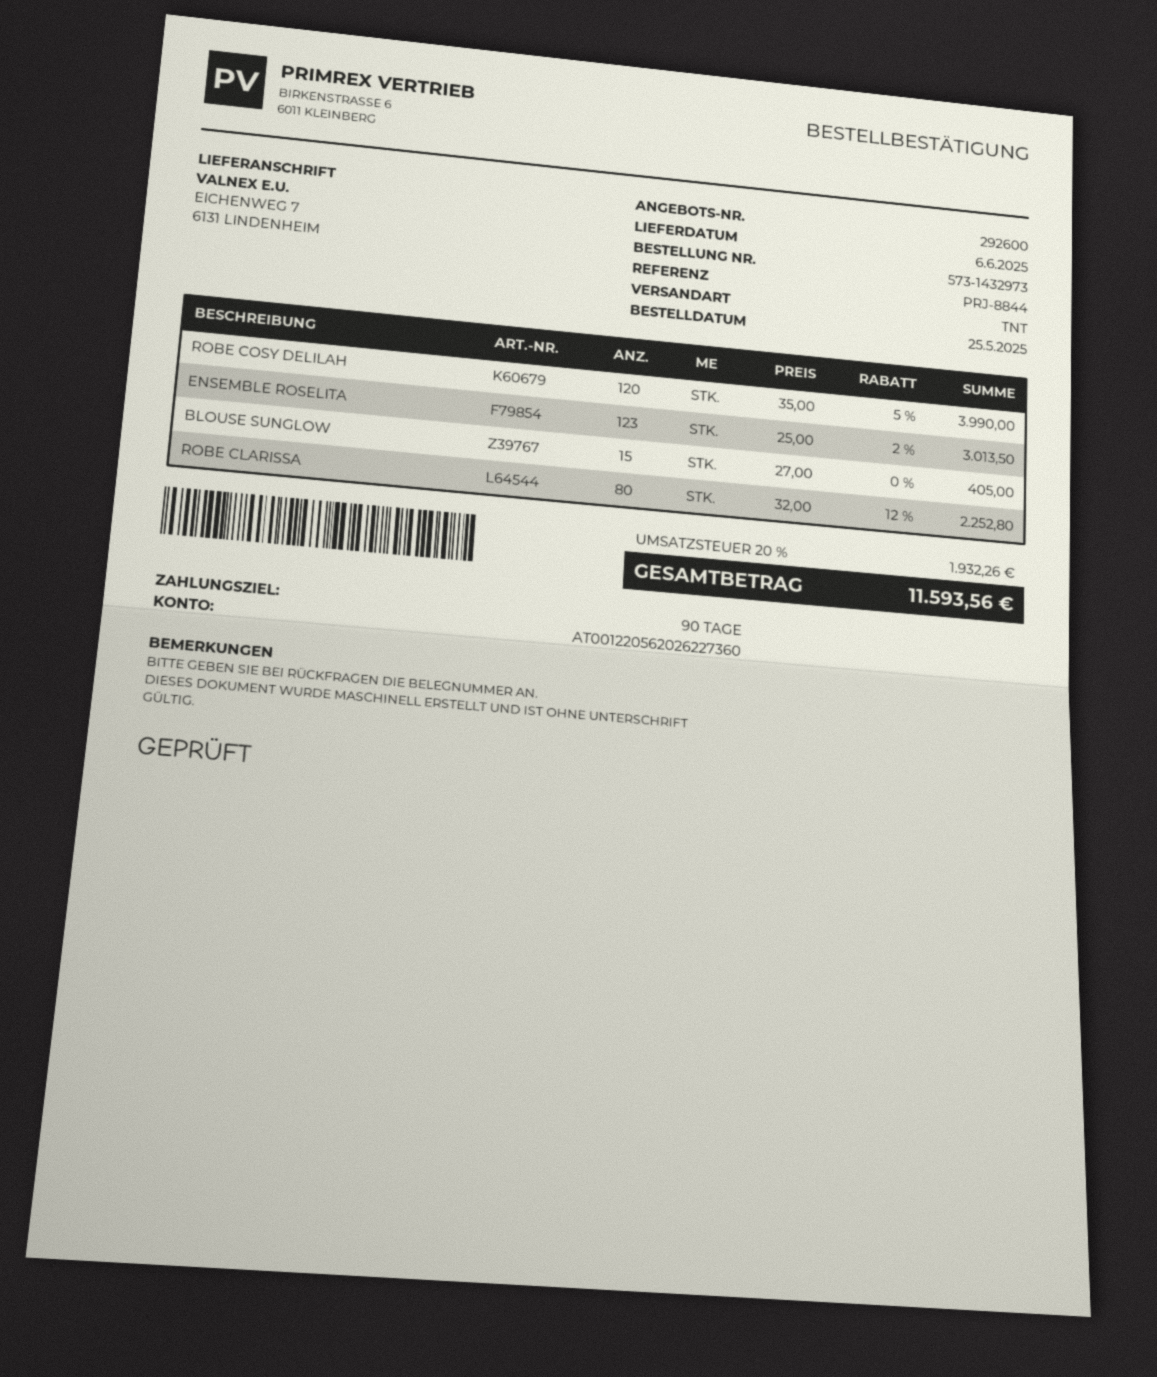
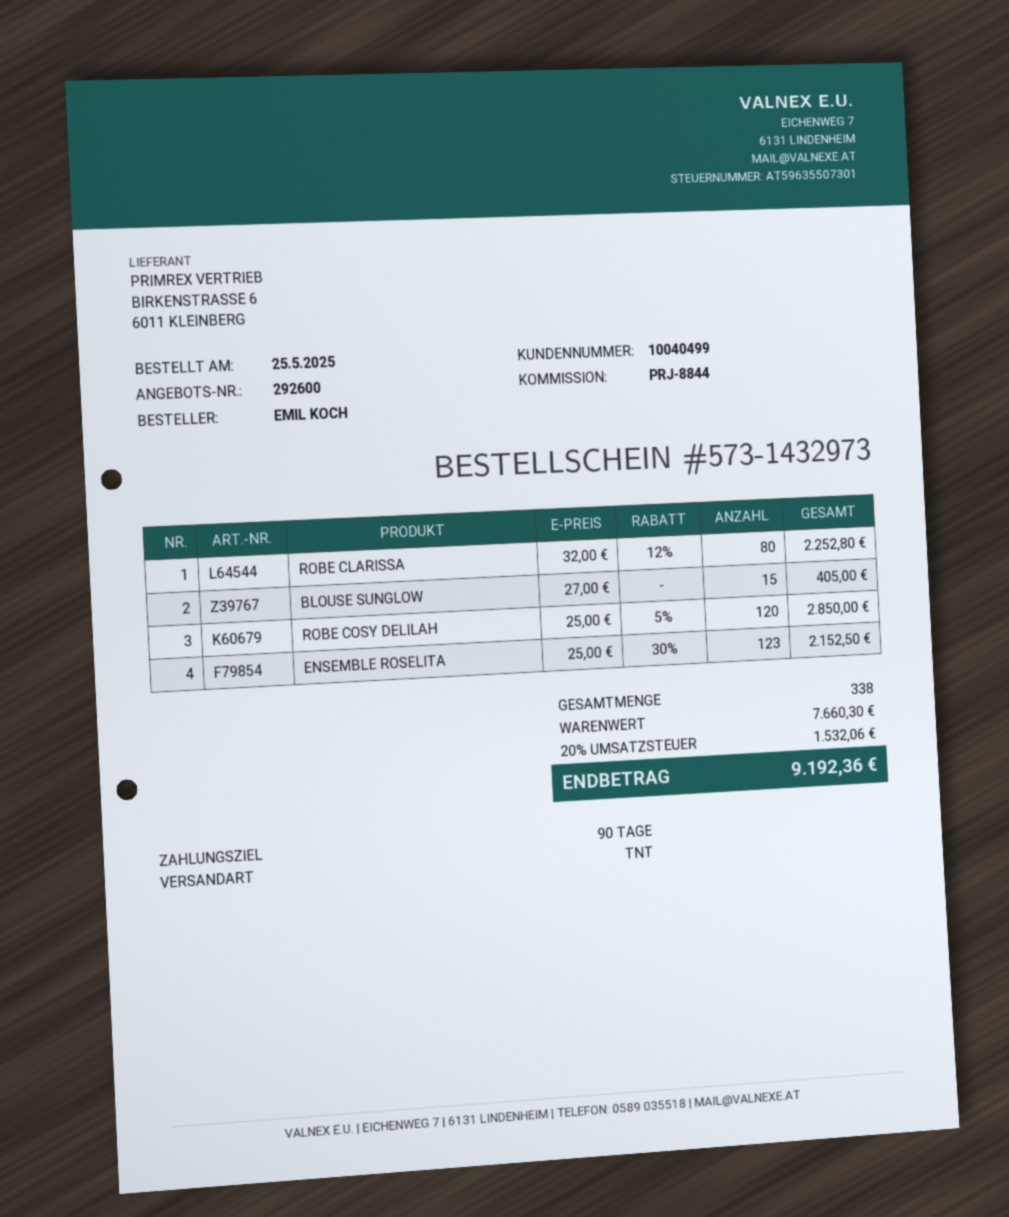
ROBE COSY DELILAH: 120 x 35.00 - 5% = 3990.00 -> 120 x 25.00 - 5% = 2850.00
ENSEMBLE ROSELITA: 123 x 25.00 - 2% = 3013.50 -> 123 x 25.00 - 30% = 2152.50
tax: 20% = 1932.26 -> 20% = 1532.06
total: 11593.56 -> 9192.36

